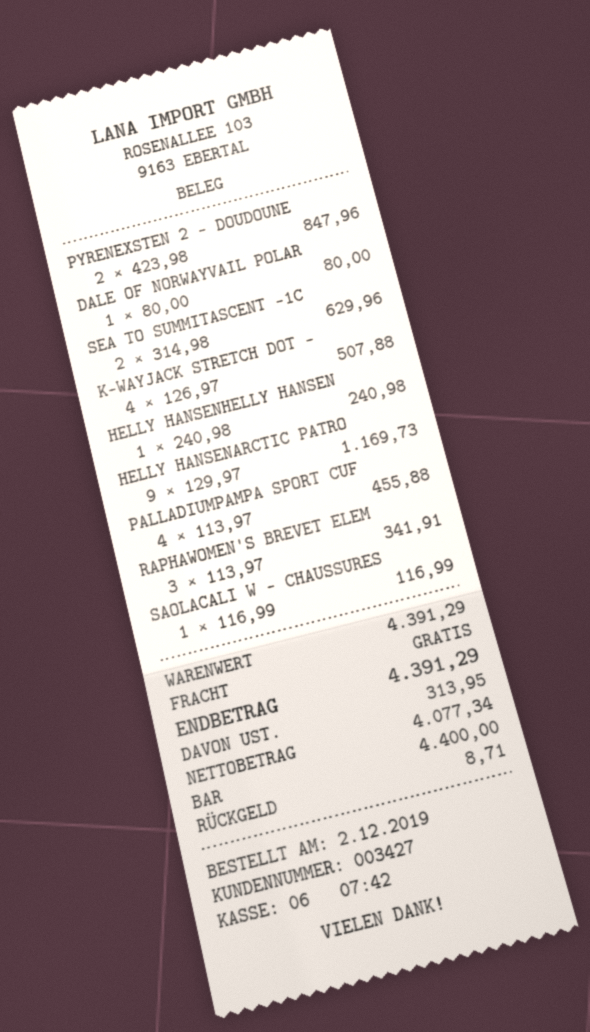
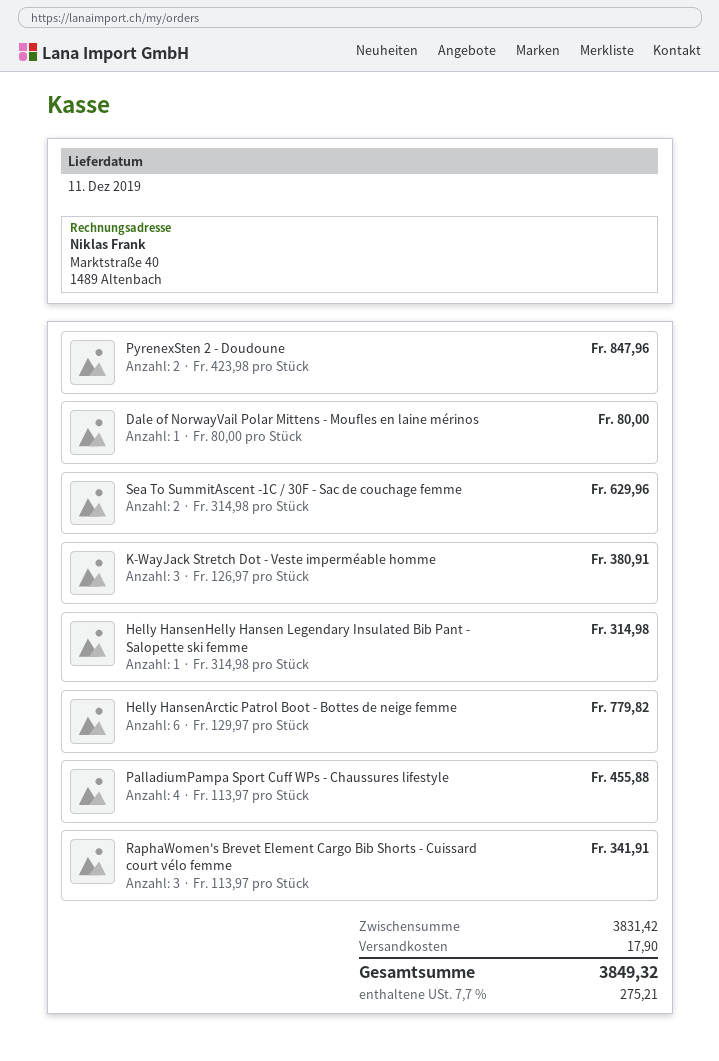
K-WAYJACK STRETCH DOT -: 4 x 126.97 = 507.88 -> 3 x 126.97 = 380.91
HELLY HANSENHELLY HANSEN: 1 x 240.98 = 240.98 -> 1 x 314.98 = 314.98
HELLY HANSENARCTIC PATRO: 9 x 129.97 = 1169.73 -> 6 x 129.97 = 779.82
SAOLACALI W - CHAUSSURES: 1 x 116.99 = 116.99 -> none
subtotal: 4391.29 -> 3831.42
shipping: 0.00 -> 17.90
tax: 313.95 -> 275.21
total: 4391.29 -> 3849.32

